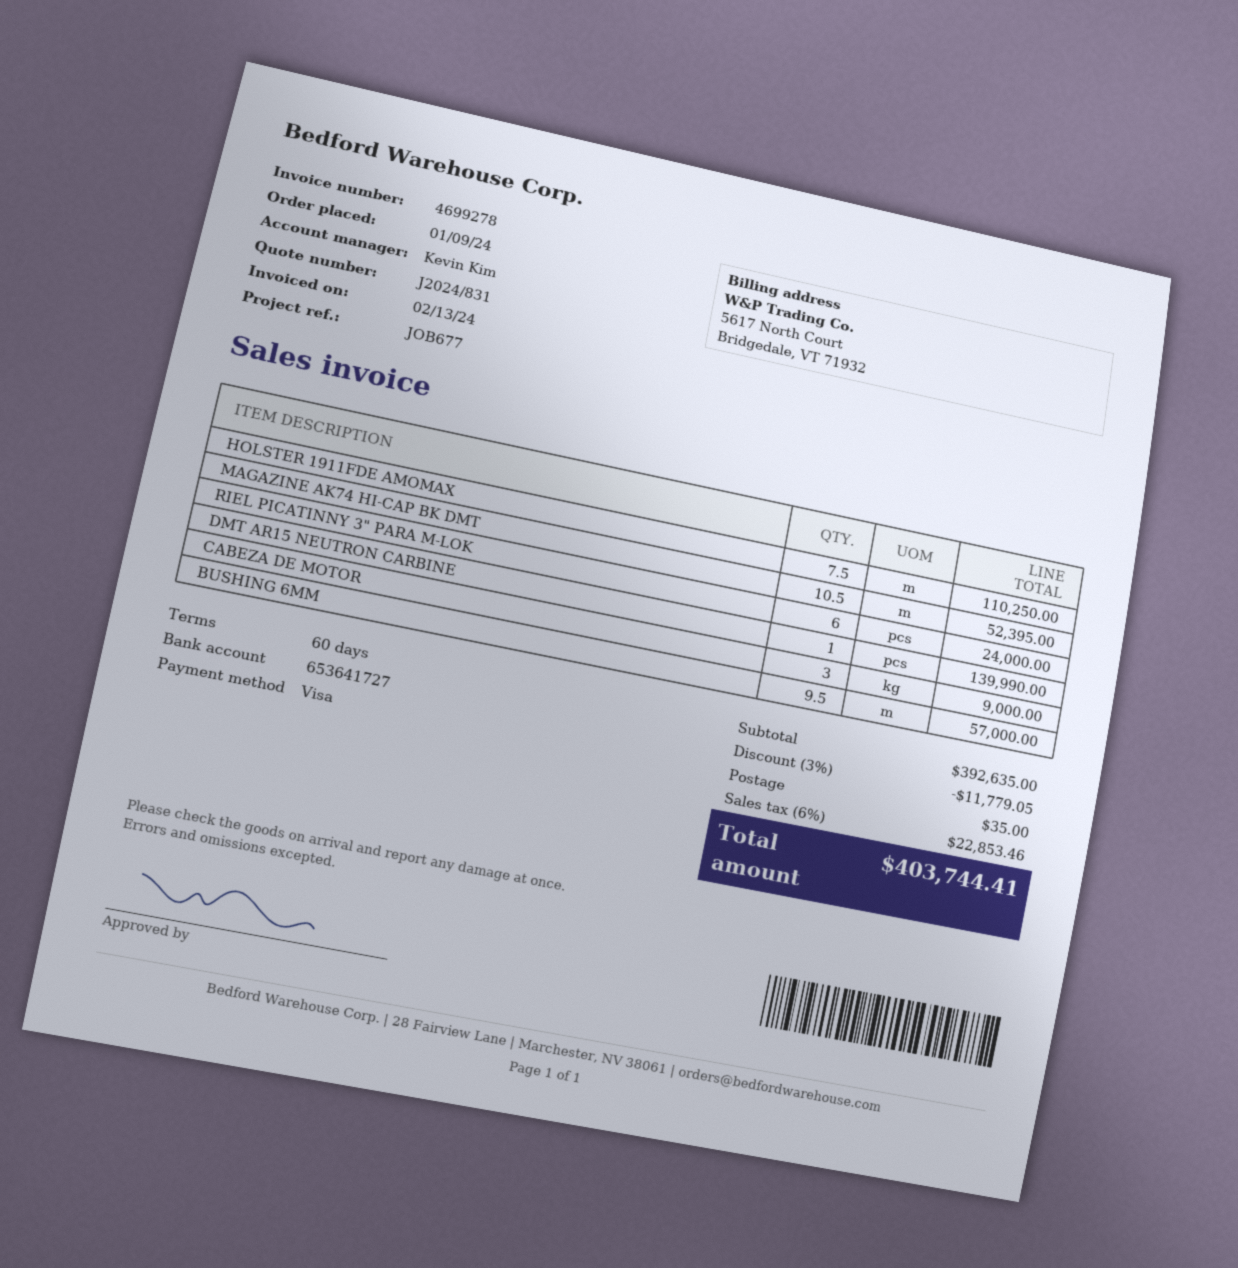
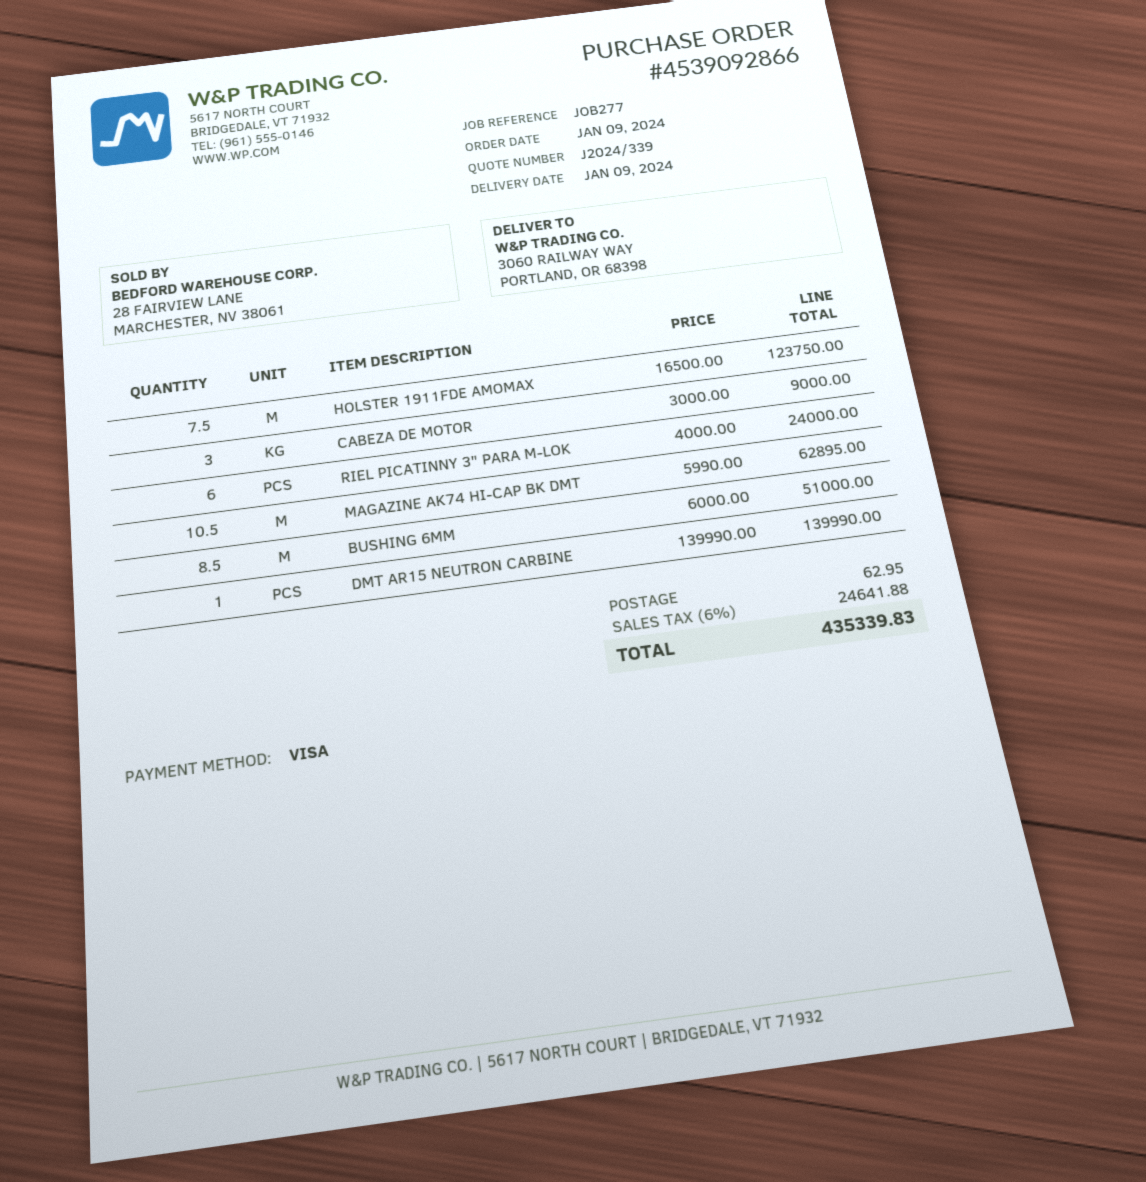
quote number: J2024/831 -> J2024/339
reference: JOB677 -> JOB277
HOLSTER 1911FDE AMOMAX: 7.5 for 110250.00 -> 7.5 for 123750.00
MAGAZINE AK74 HI-CAP BK DMT: 10.5 for 52395.00 -> 10.5 for 62895.00
BUSHING 6MM: 9.5 for 57000.00 -> 8.5 for 51000.00
discount: 3% = 11779.05 -> none
shipping: 35.00 -> 62.95
tax: 6% = 22853.46 -> 6% = 24641.88
total: 403744.41 -> 435339.83

